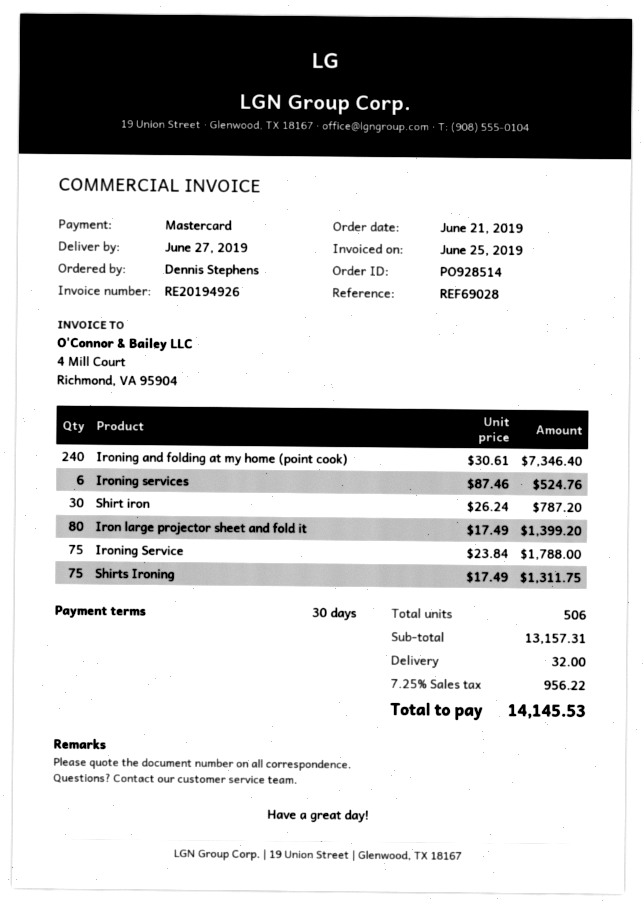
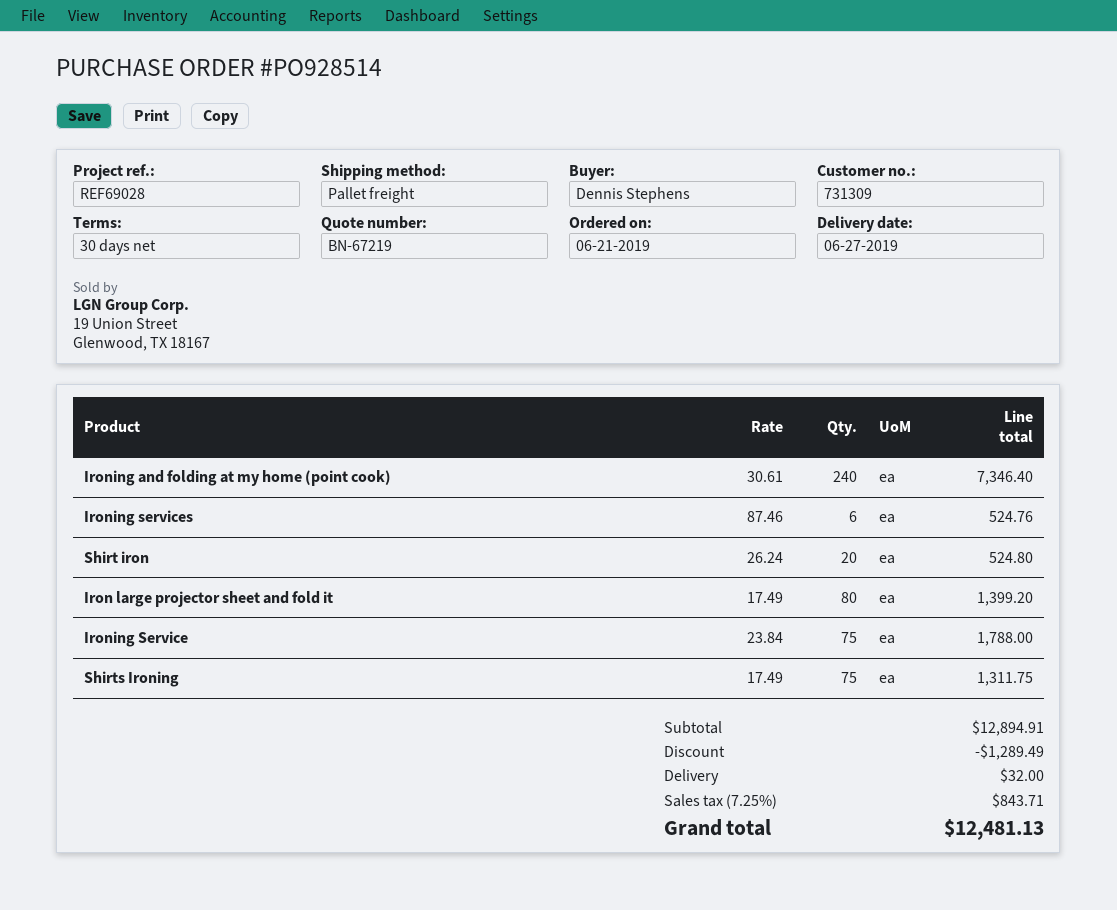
Shirt iron: 30 x 26.24 = 787.20 -> 20 x 26.24 = 524.80
subtotal: 13157.31 -> 12894.91
discount: none -> 1289.49
tax: 7.25% = 956.22 -> 7.25% = 843.71
total: 14145.53 -> 12481.13

